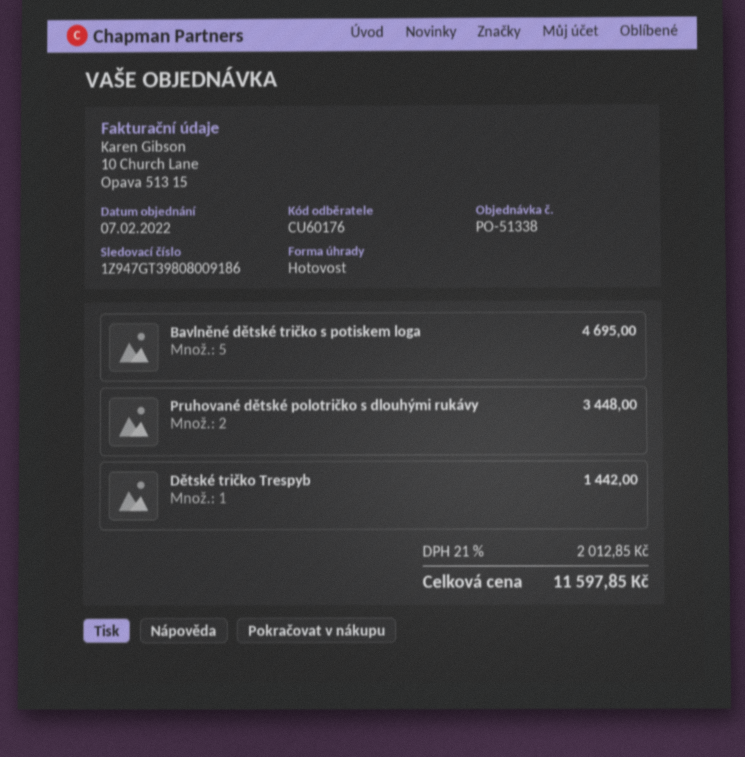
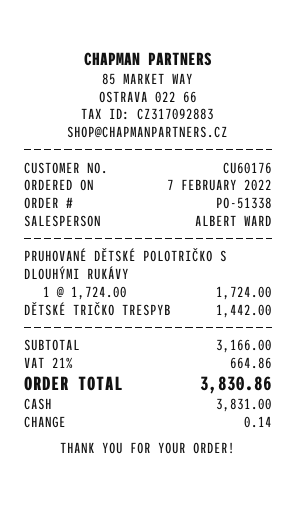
Bavlněné dětské tričko s potiskem loga: 5 for 4695.00 -> none
Pruhované dětské polotričko s dlouhými rukávy: 2 for 3448.00 -> 1 for 1724.00
tax: 21% = 2012.85 -> 21% = 664.86
total: 11597.85 -> 3830.86

